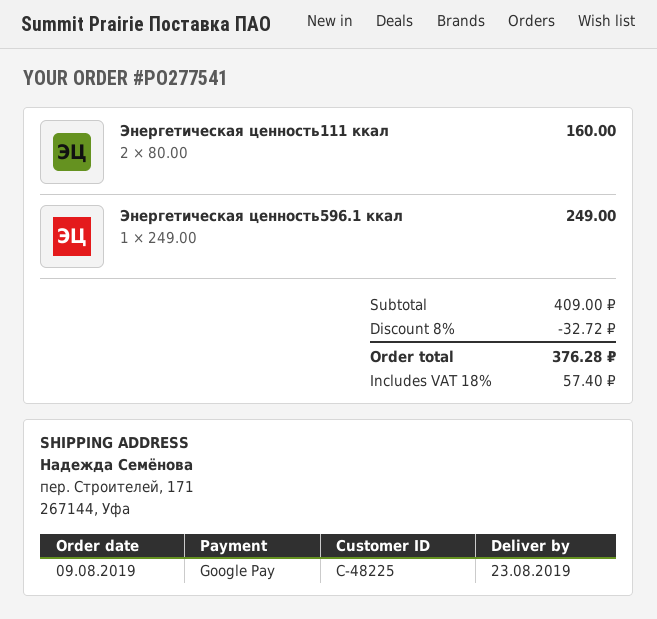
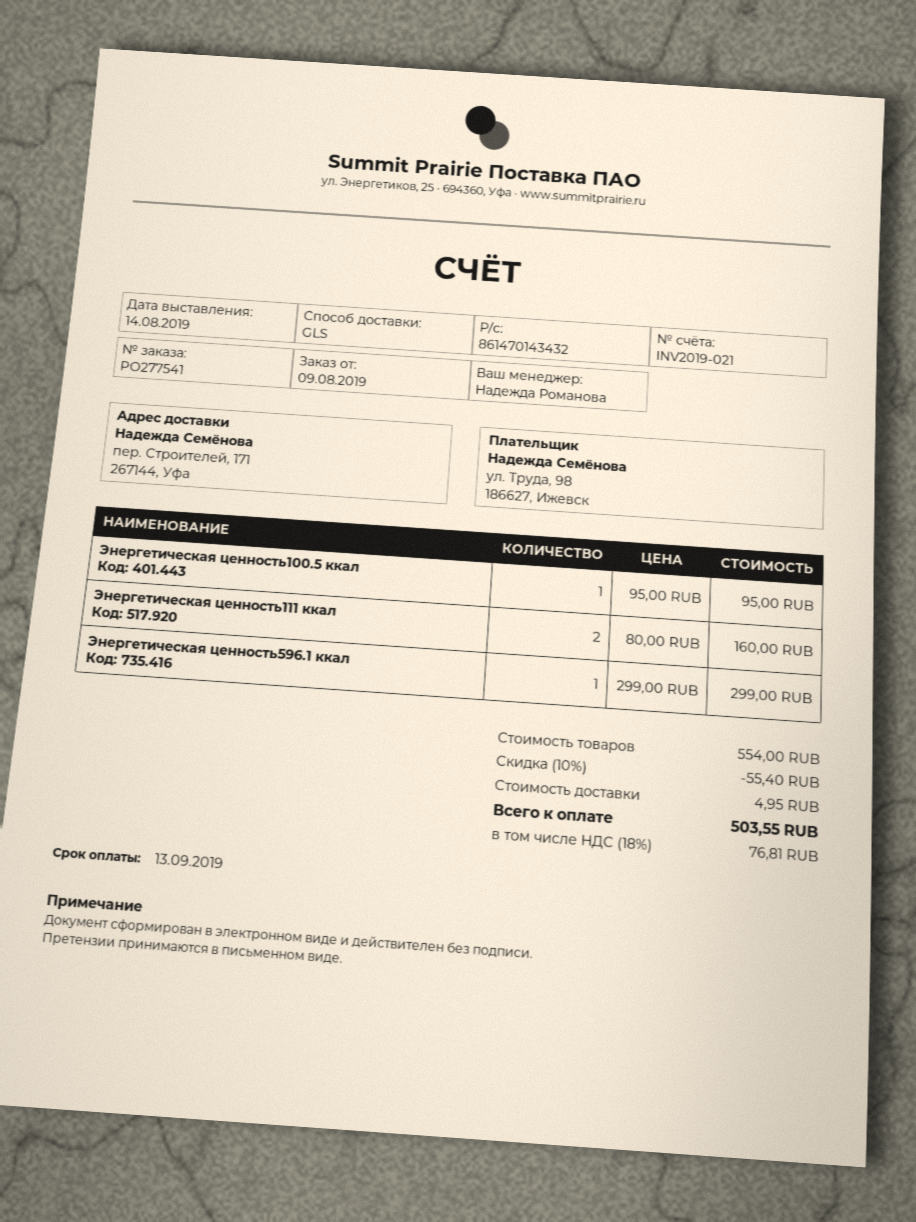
Энергетическая ценность596.1 ккал: 1 x 249.00 = 249.00 -> 1 x 299.00 = 299.00
Энергетическая ценность100.5 ккал: none -> 1 x 95.00 = 95.00
subtotal: 409.00 -> 554.00
discount: 8% = 32.72 -> 10% = 55.40
shipping: none -> 4.95
tax: 18% = 57.40 -> 18% = 76.81
total: 376.28 -> 503.55

